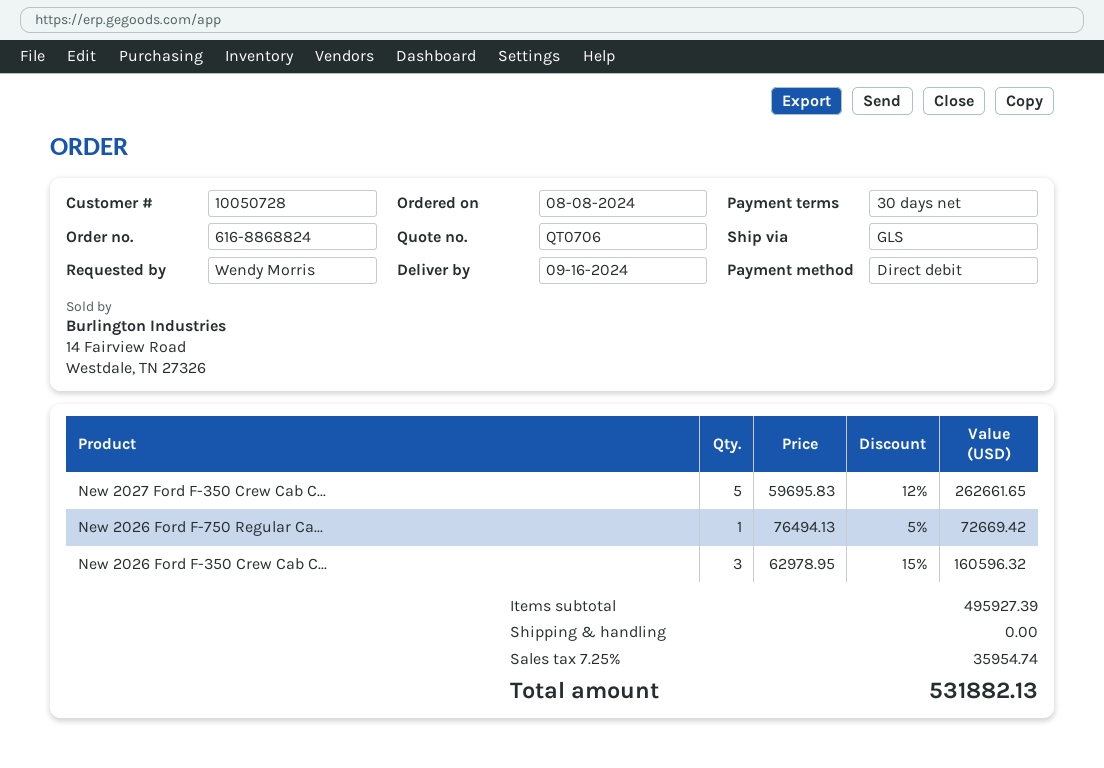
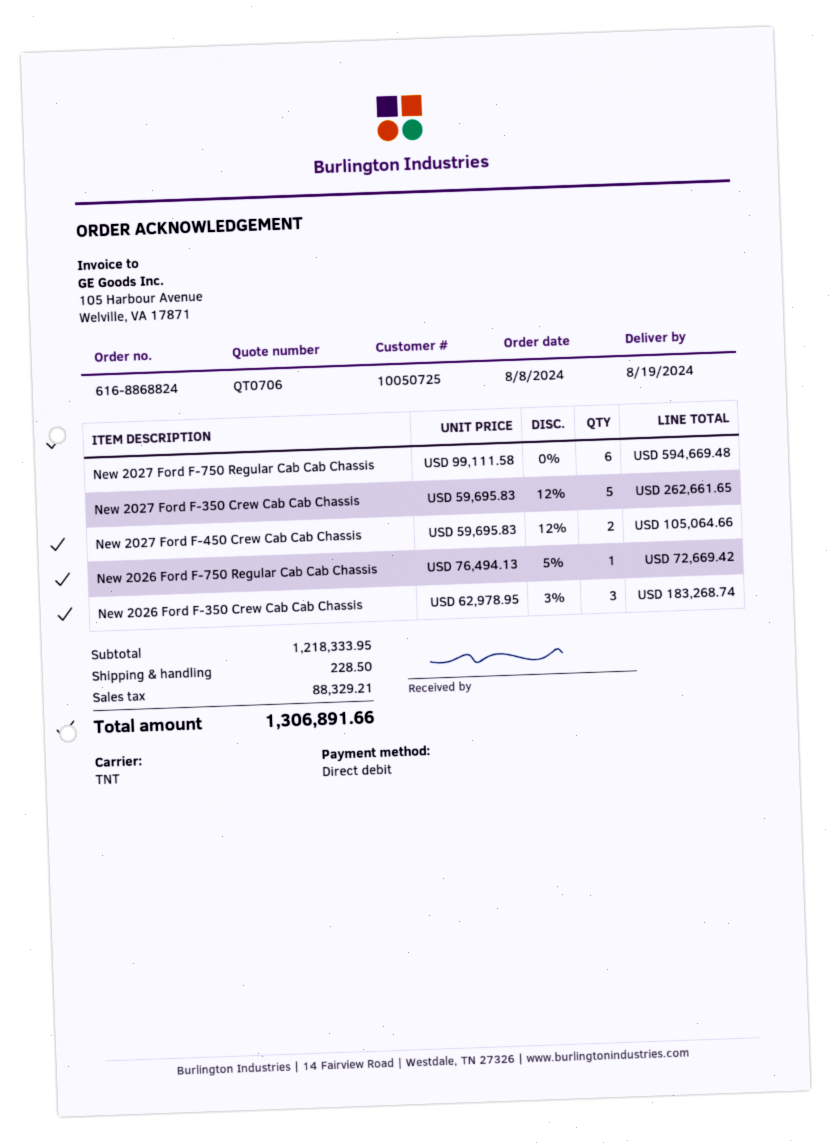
delivery date: 2024-09-16 -> 2024-08-19
customer number: 10050728 -> 10050725
shipping method: GLS -> TNT
New 2026 Ford F-350 Crew Cab C...: 3 x 62978.95 - 15% = 160596.32 -> 3 x 62978.95 - 3% = 183268.74
New 2027 Ford F-750 Regular Cab Cab Chassis: none -> 6 x 99111.58 = 594669.48
New 2027 Ford F-450 Crew Cab Cab Chassis: none -> 2 x 59695.83 - 12% = 105064.66
subtotal: 495927.39 -> 1218333.95
shipping: 0.00 -> 228.50
tax: 35954.74 -> 88329.21
total: 531882.13 -> 1306891.66

